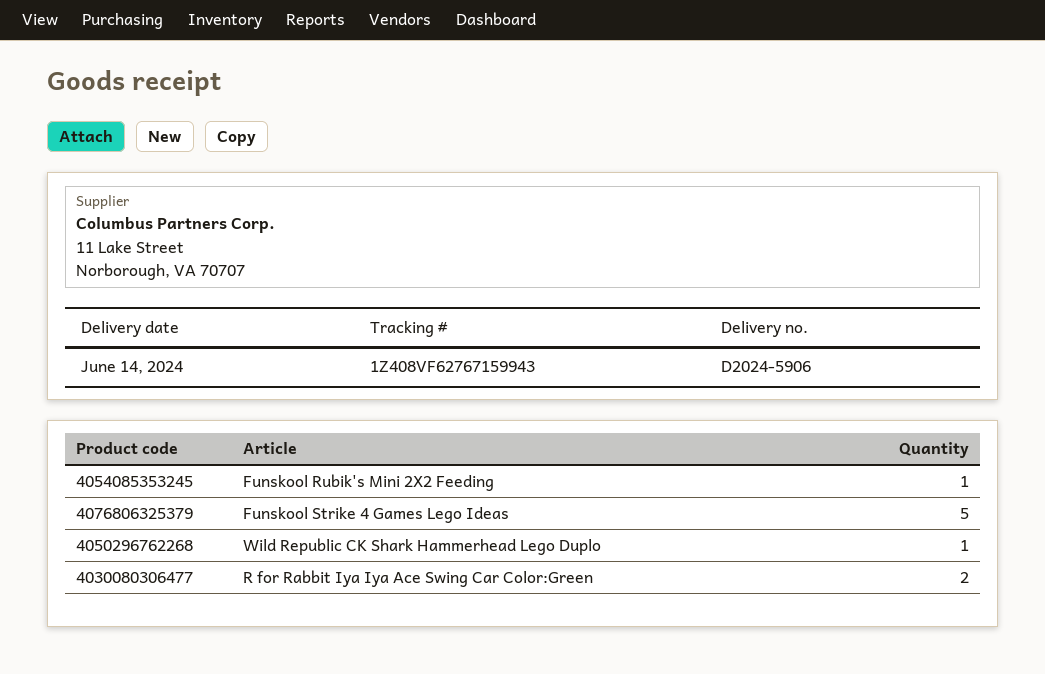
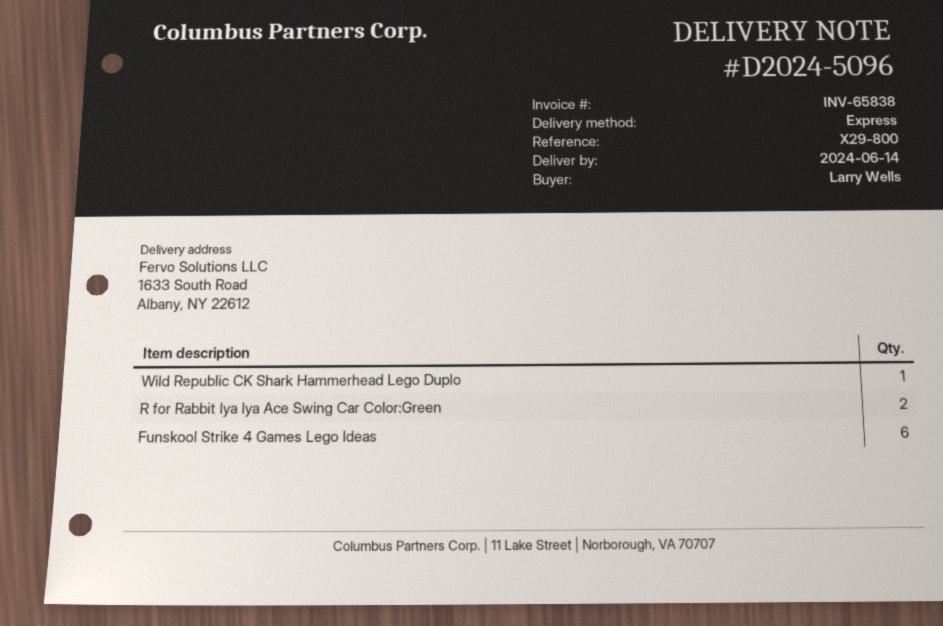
delivery note number: D2024-5906 -> D2024-5096
Funskool Rubik's Mini 2X2 Feeding: 1 -> none
Funskool Strike 4 Games Lego Ideas: 5 -> 6

